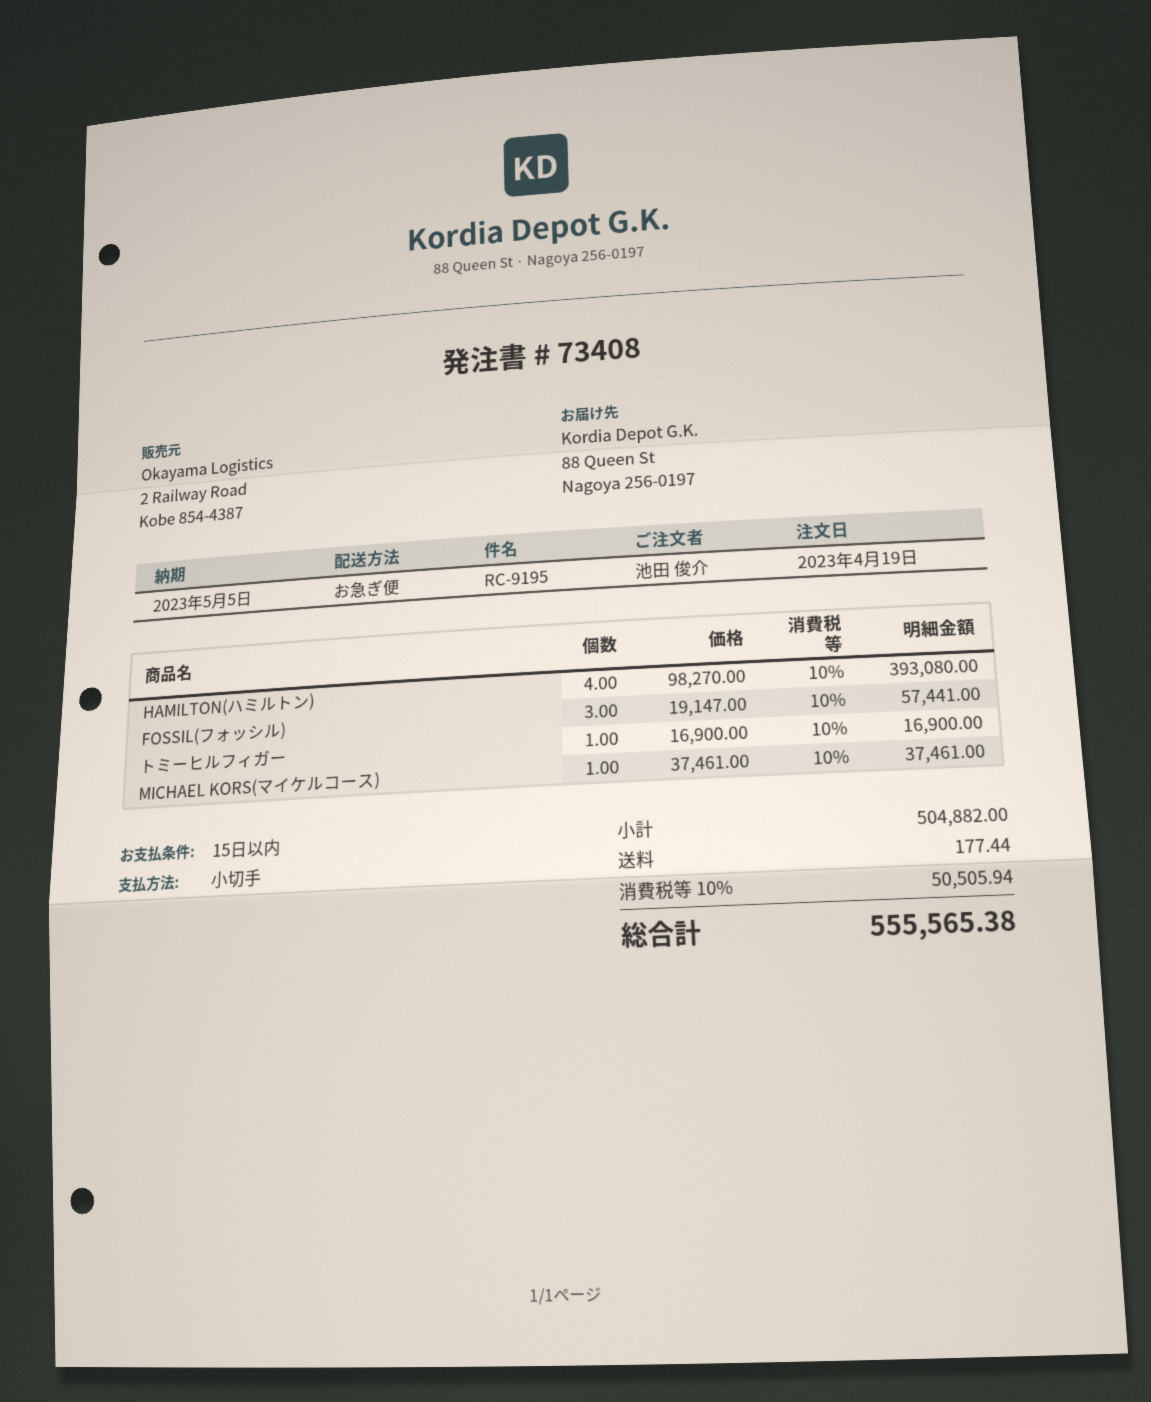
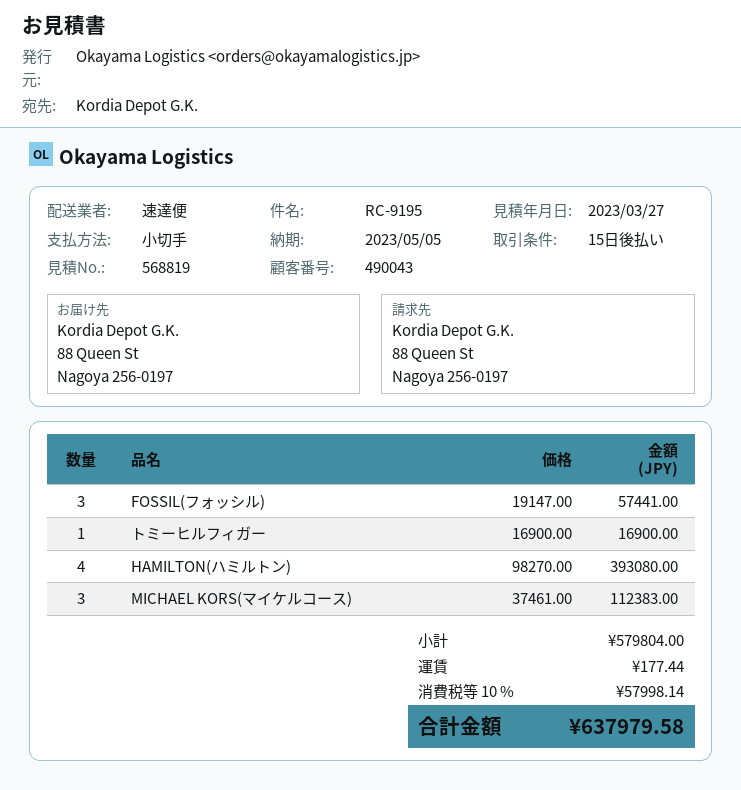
MICHAEL KORS(マイケルコース): 1 x 37461.00 = 37461.00 -> 3 x 37461.00 = 112383.00
subtotal: 504882.00 -> 579804.00
tax: 10% = 50505.94 -> 10% = 57998.14
total: 555565.38 -> 637979.58

